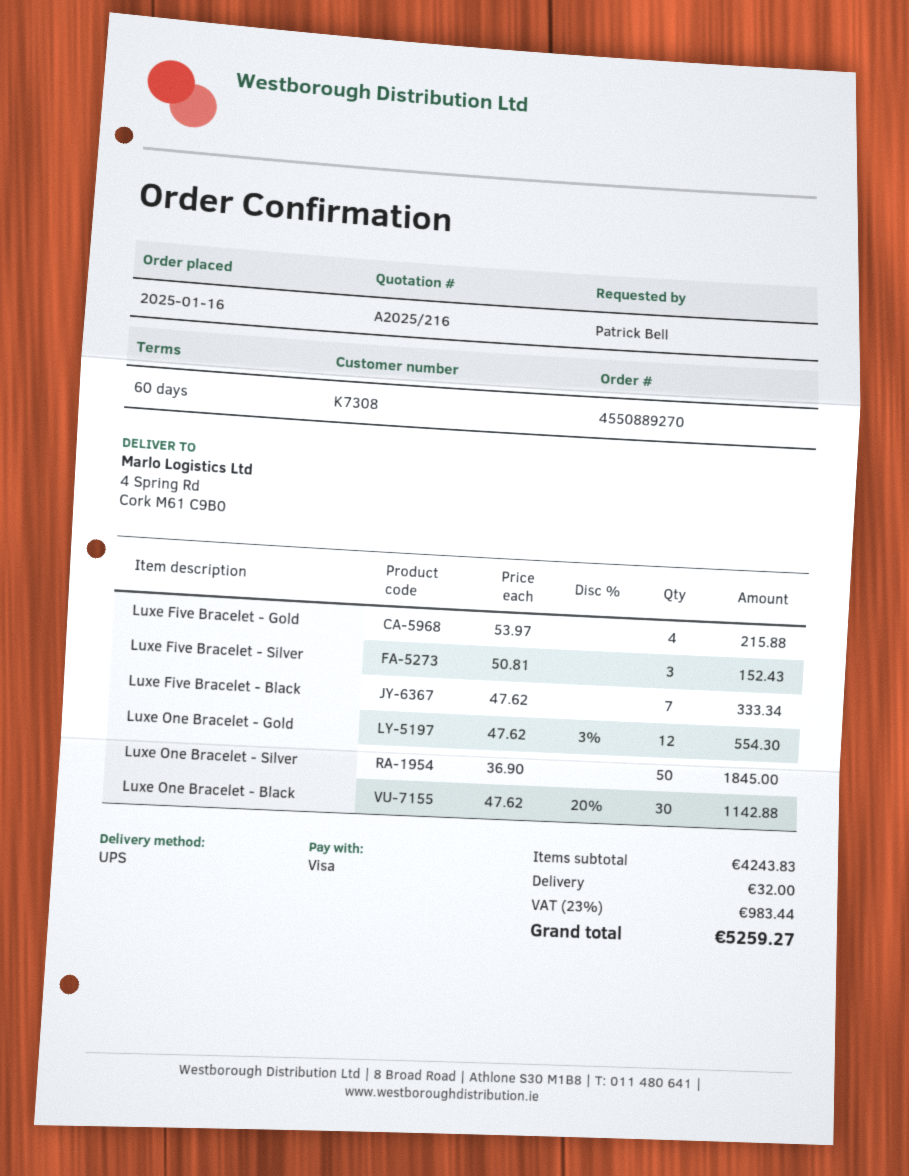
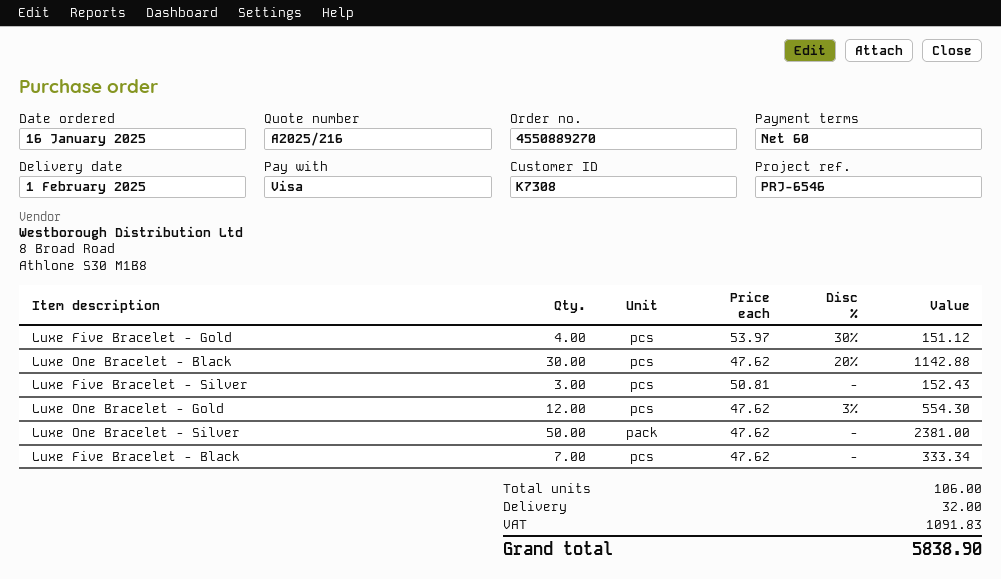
Luxe Five Bracelet - Gold: 4 x 53.97 = 215.88 -> 4 x 53.97 - 30% = 151.12
Luxe One Bracelet - Silver: 50 x 36.90 = 1845.00 -> 50 x 47.62 = 2381.00
tax: 983.44 -> 1091.83
total: 5259.27 -> 5838.90

